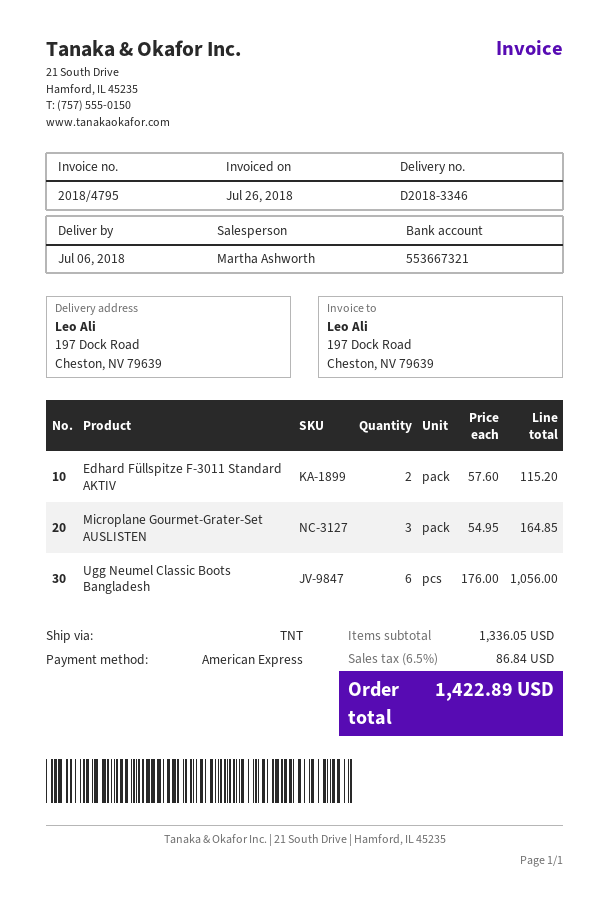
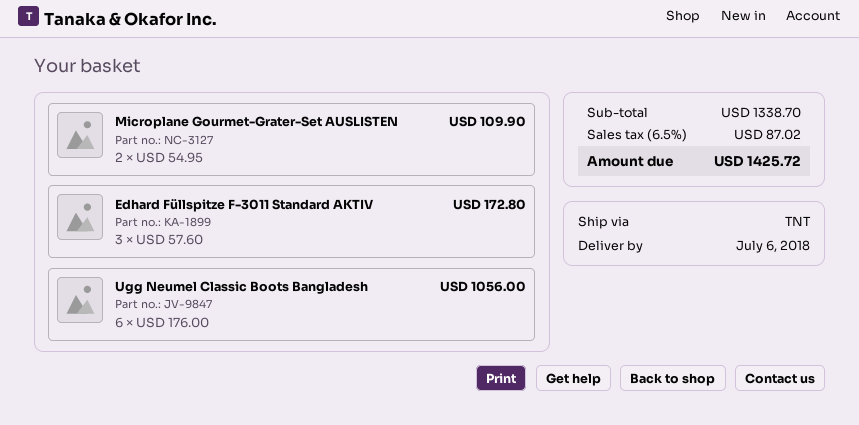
Edhard Füllspitze F-3011 Standard AKTIV: 2 x 57.60 = 115.20 -> 3 x 57.60 = 172.80
Microplane Gourmet-Grater-Set AUSLISTEN: 3 x 54.95 = 164.85 -> 2 x 54.95 = 109.90
subtotal: 1336.05 -> 1338.70
tax: 6.5% = 86.84 -> 6.5% = 87.02
total: 1422.89 -> 1425.72

